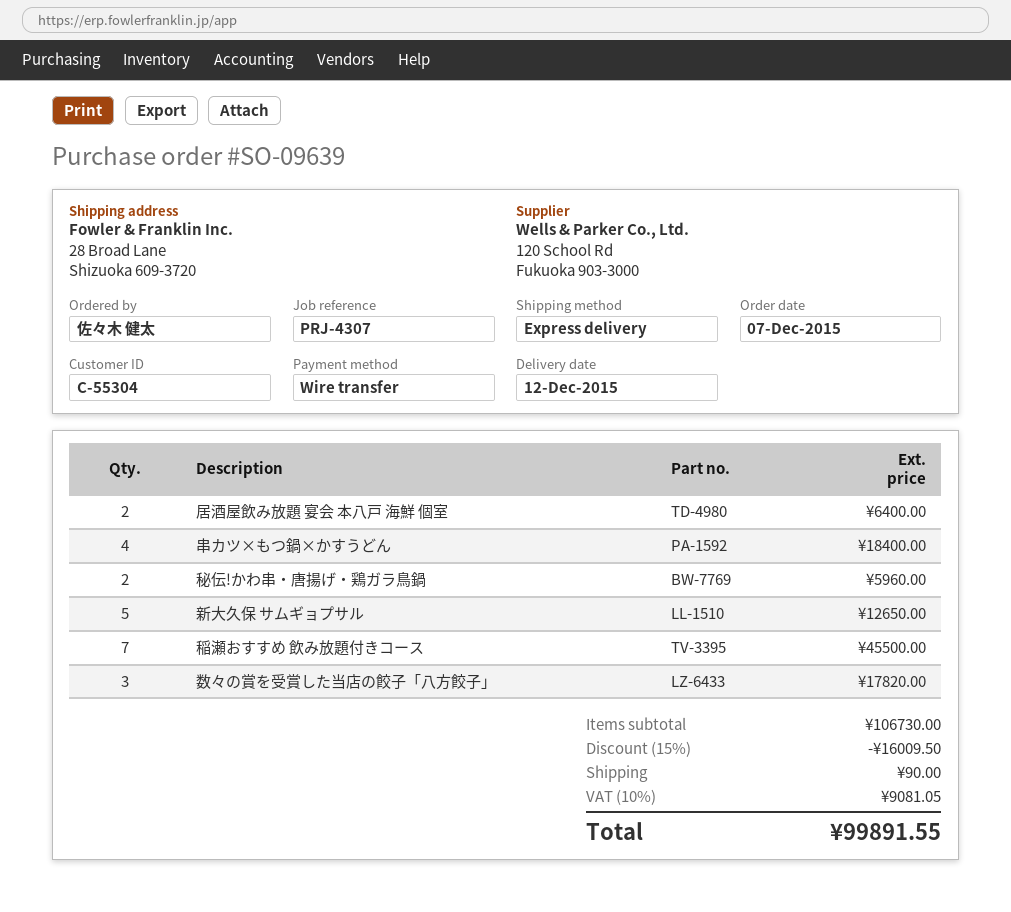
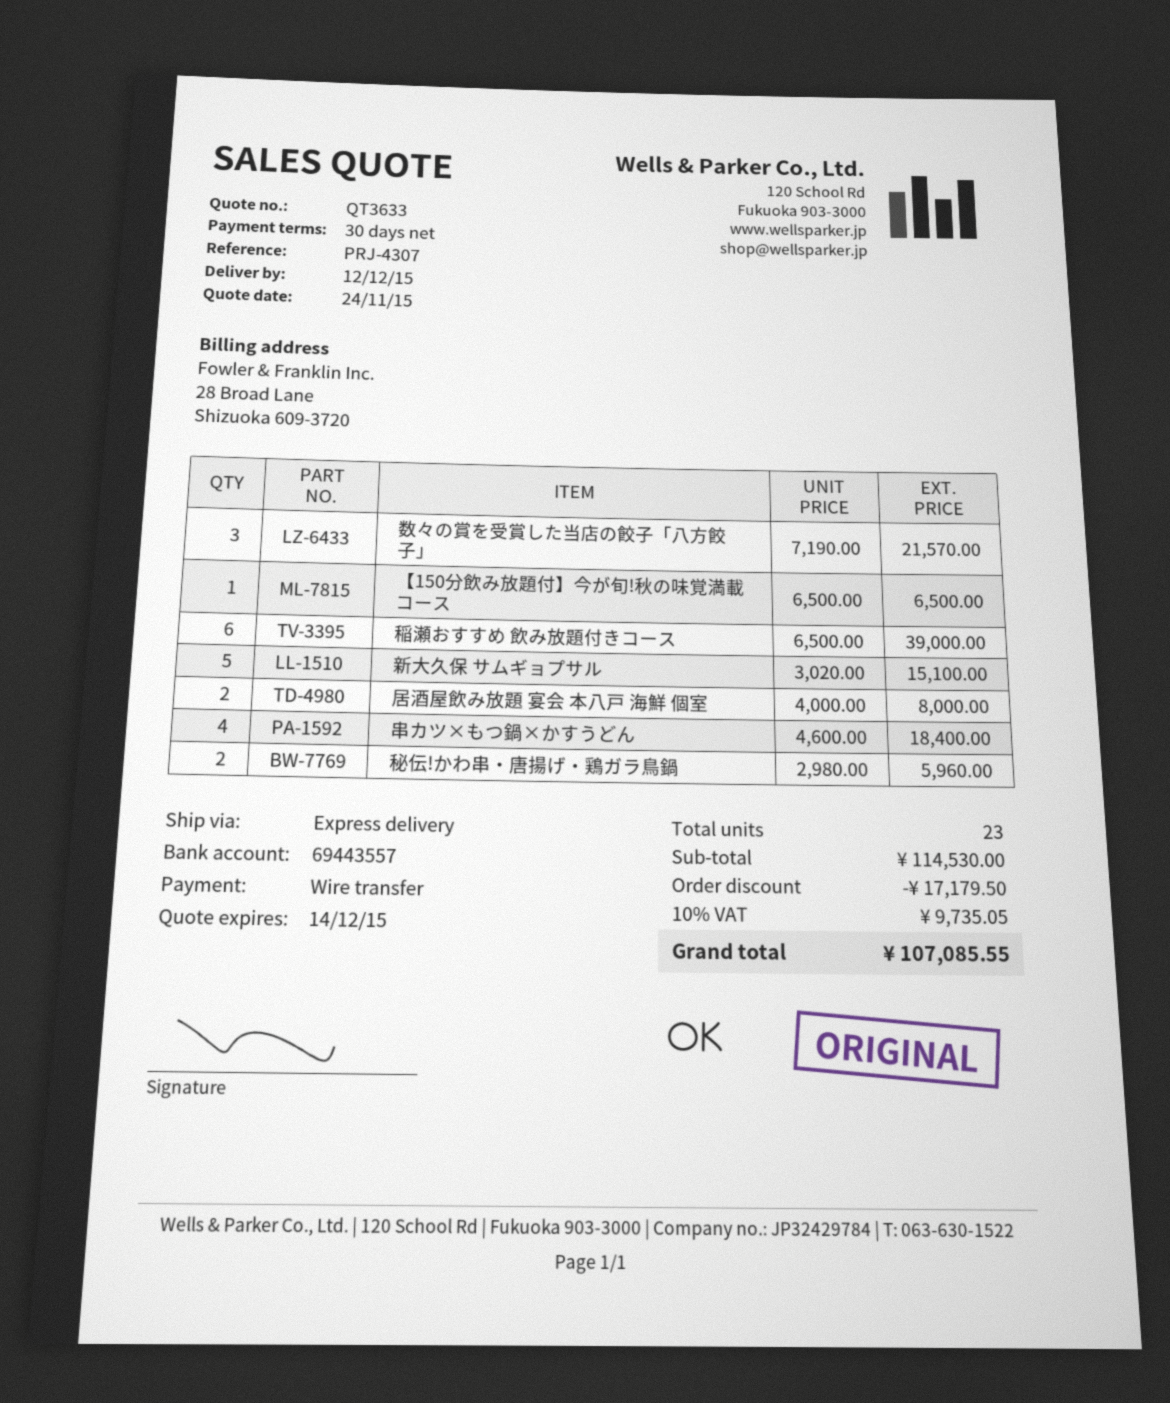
居酒屋飲み放題 宴会 本八戸 海鮮 個室: 2 for 6400.00 -> 2 for 8000.00
新大久保 サムギョプサル: 5 for 12650.00 -> 5 for 15100.00
稲瀬おすすめ 飲み放題付きコース: 7 for 45500.00 -> 6 for 39000.00
数々の賞を受賞した当店の餃子「八方餃子」: 3 for 17820.00 -> 3 for 21570.00
【150分飲み放題付】今が旬!秋の味覚満載コース: none -> 1 for 6500.00
subtotal: 106730.00 -> 114530.00
discount: 16009.50 -> 17179.50
shipping: 90.00 -> none
tax: 10% = 9081.05 -> 10% = 9735.05
total: 99891.55 -> 107085.55

